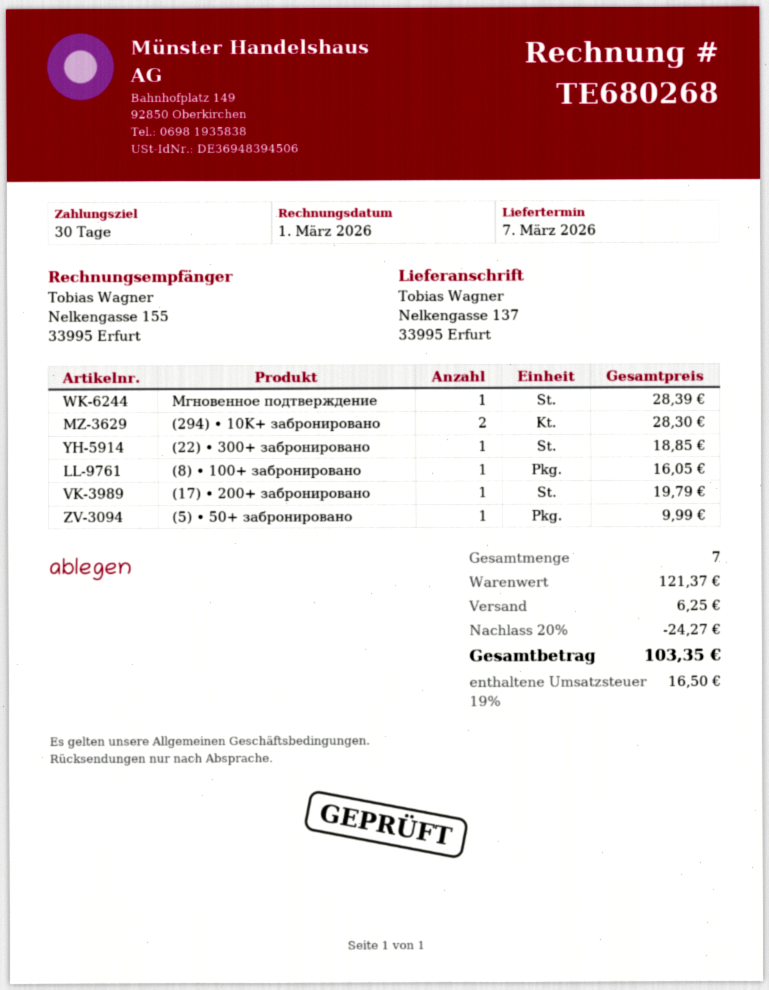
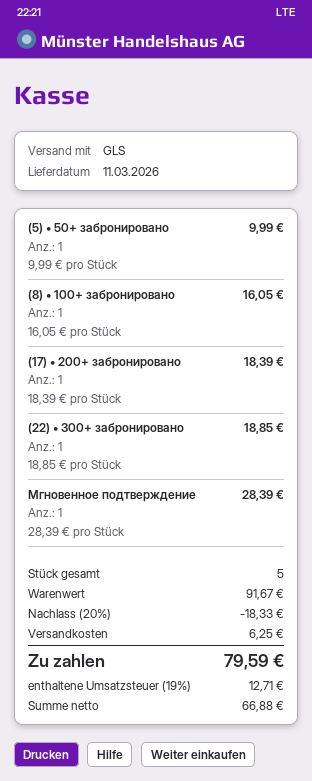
delivery date: 2026-03-07 -> 2026-03-11
(294) • 10K+ забронировано: 2 for 28.30 -> none
(17) • 200+ забронировано: 1 for 19.79 -> 1 for 18.39
total quantity: 7 -> 5
subtotal: 121.37 -> 91.67
discount: 20% = 24.27 -> 20% = 18.33
tax: 19% = 16.50 -> 19% = 12.71
total: 103.35 -> 79.59

